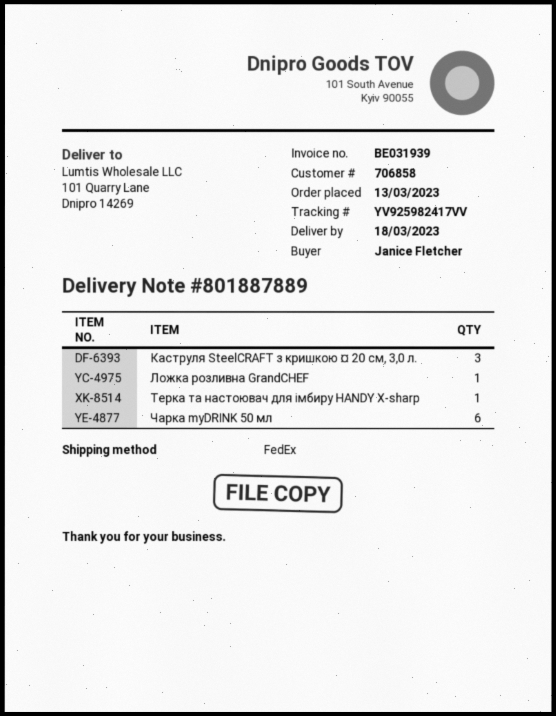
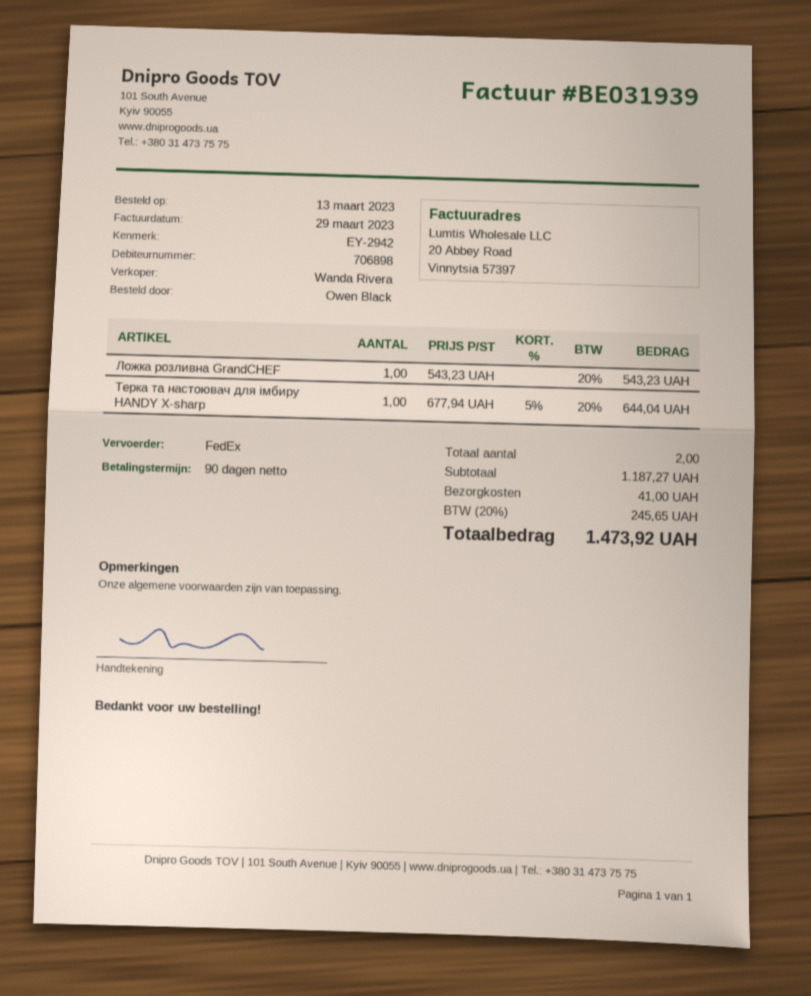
customer number: 706858 -> 706898
ordered by: Janice Fletcher -> Owen Black
Каструля SteelCRAFT з кришкою ¤ 20 см, 3,0 л.: 3 -> none
Чарка myDRINK 50 мл: 6 -> none

